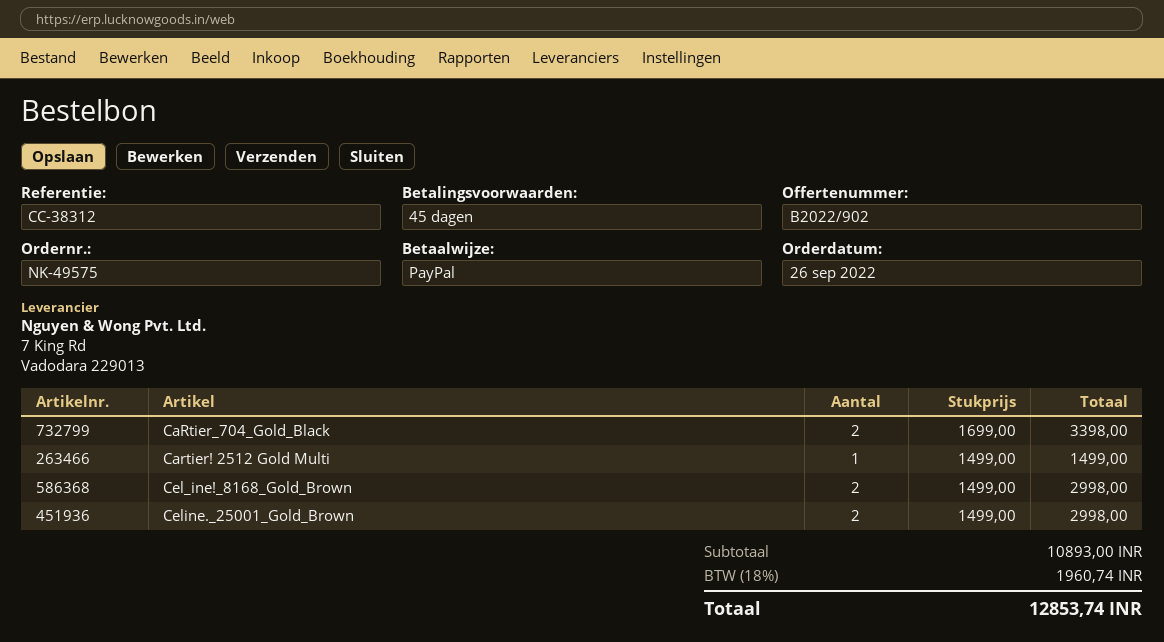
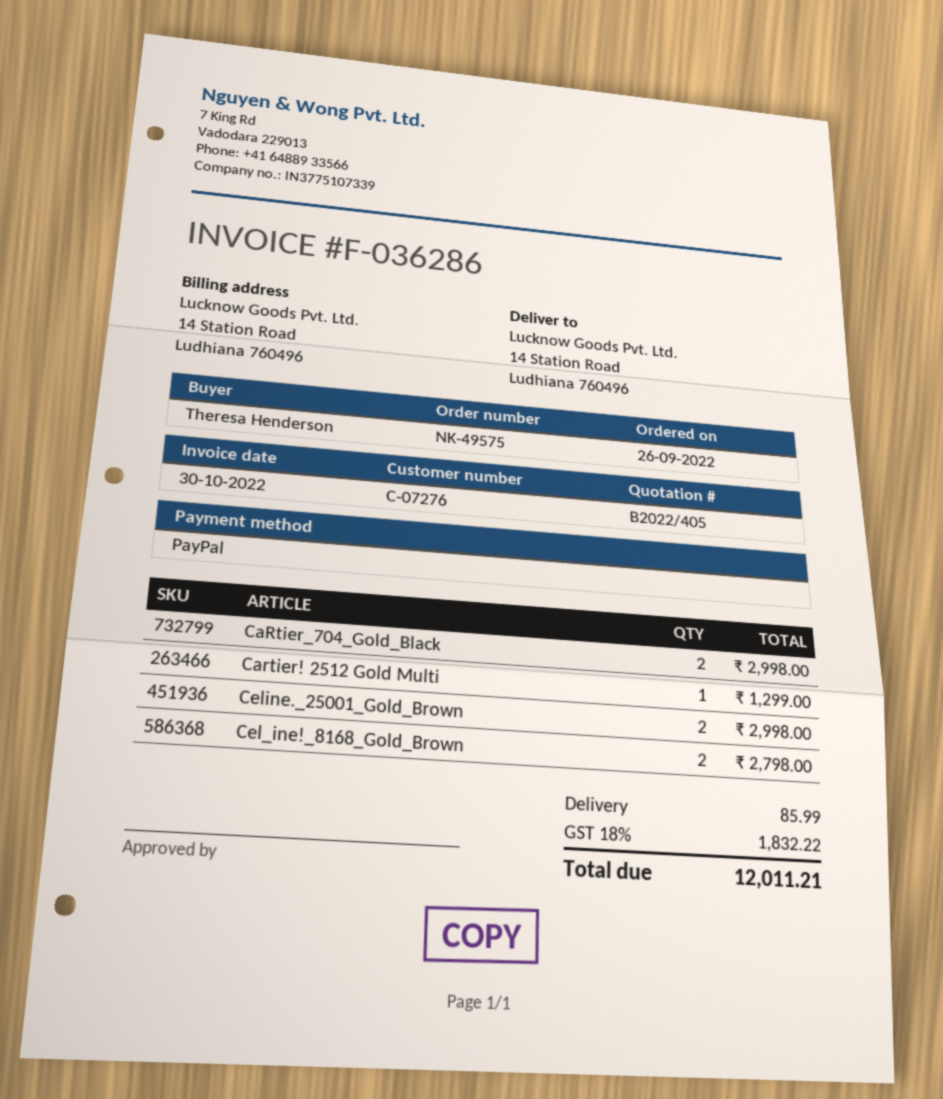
quote number: B2022/902 -> B2022/405
CaRtier_704_Gold_Black: 2 for 3398.00 -> 2 for 2998.00
Cartier! 2512 Gold Multi: 1 for 1499.00 -> 1 for 1299.00
Cel_ine!_8168_Gold_Brown: 2 for 2998.00 -> 2 for 2798.00
shipping: none -> 85.99
tax: 18% = 1960.74 -> 18% = 1832.22
total: 12853.74 -> 12011.21

